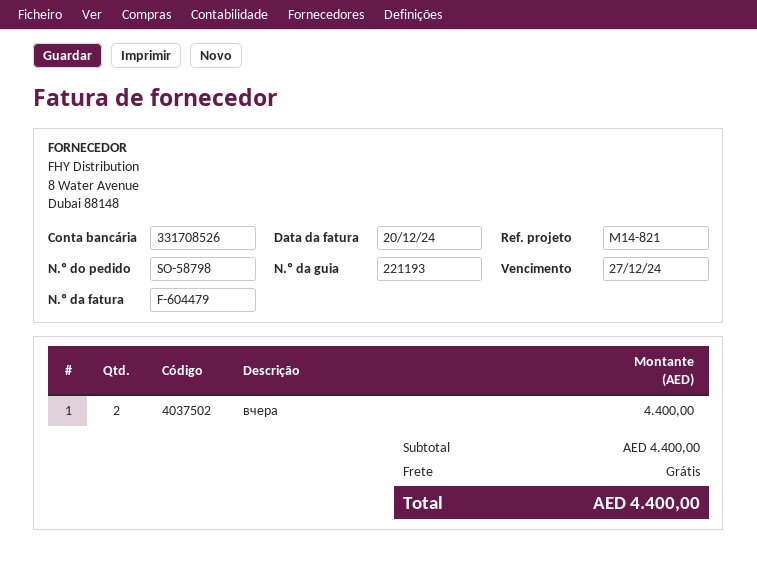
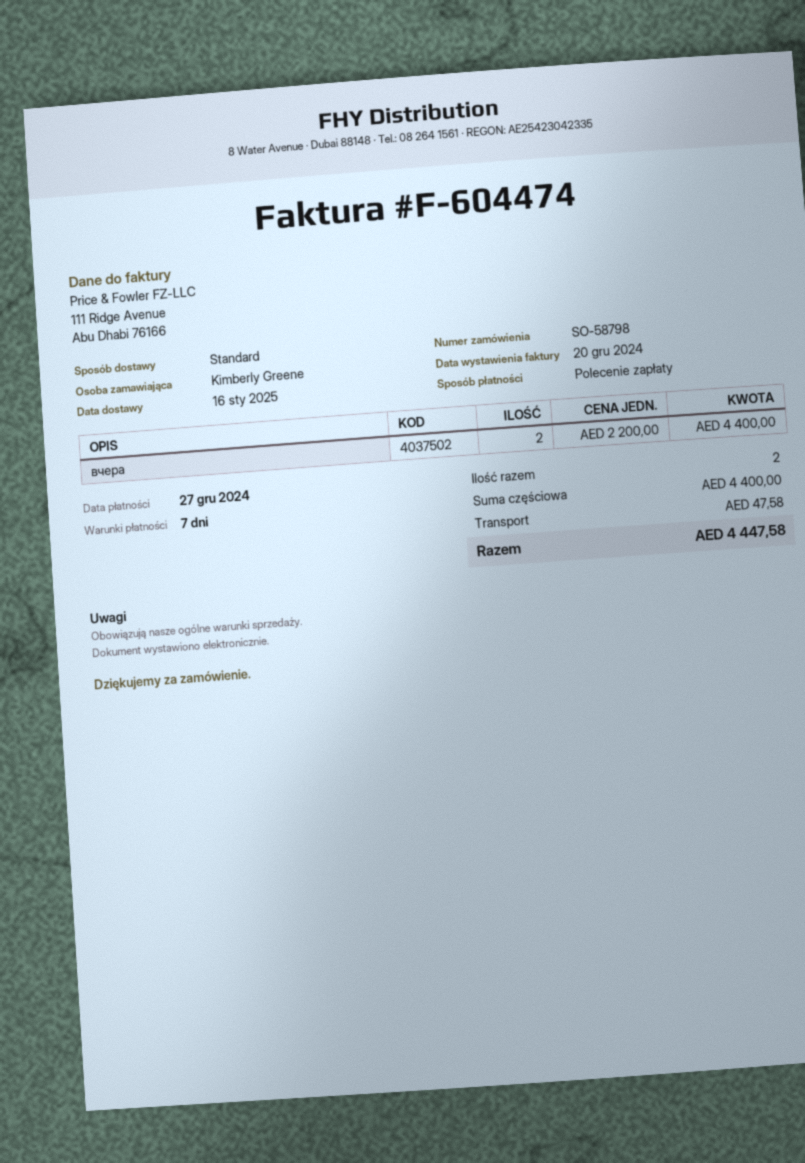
invoice number: F-604479 -> F-604474
shipping: 0.00 -> 47.58
total: 4400.00 -> 4447.58

